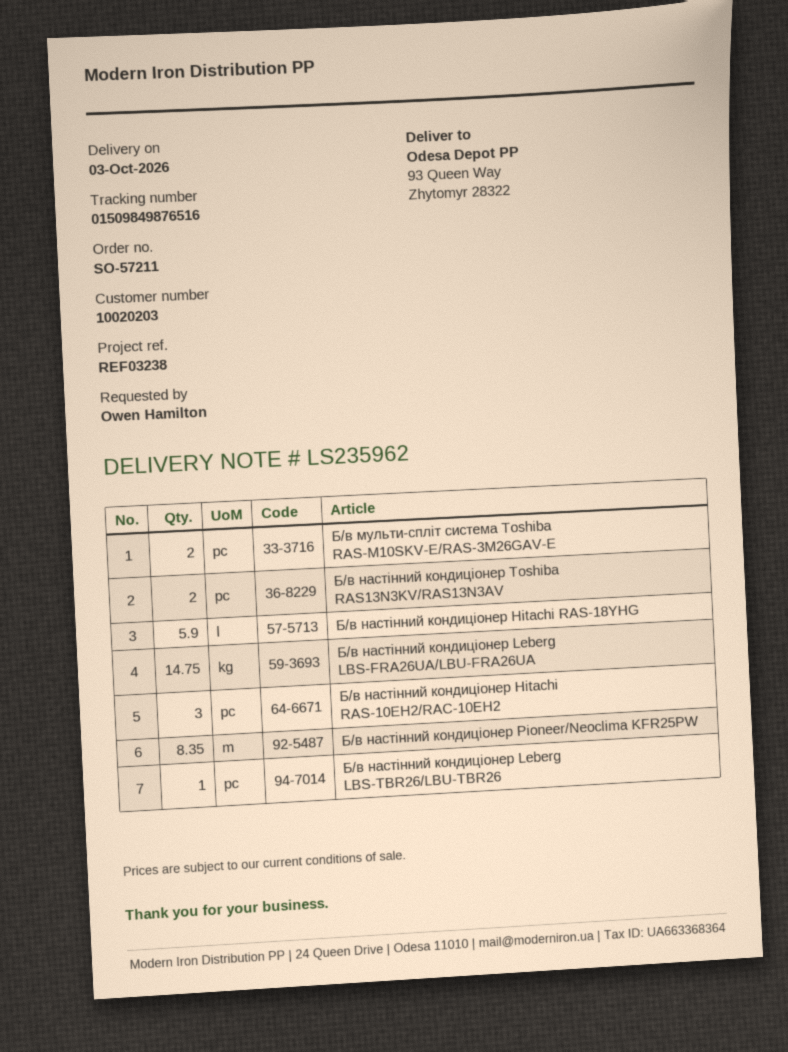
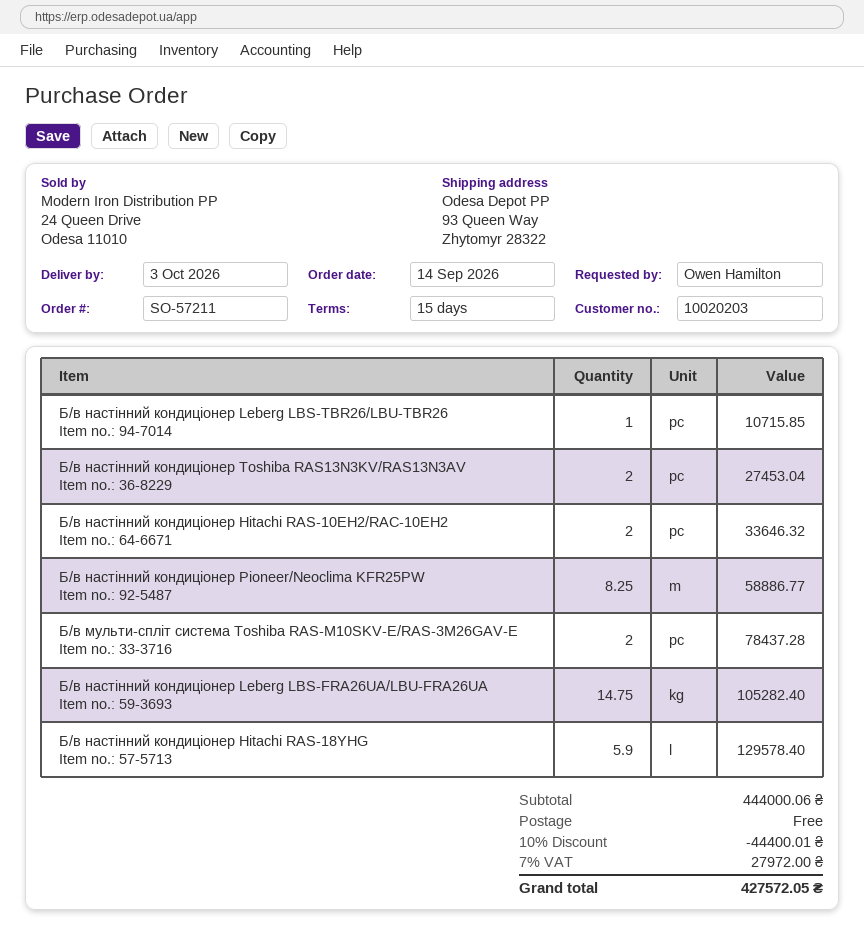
Б/в настінний кондиціонер Hitachi RAS-10EH2/RAC-10EH2: 3 -> 2
Б/в настінний кондиціонер Pioneer/Neoclima KFR25PW: 8.35 -> 8.25

